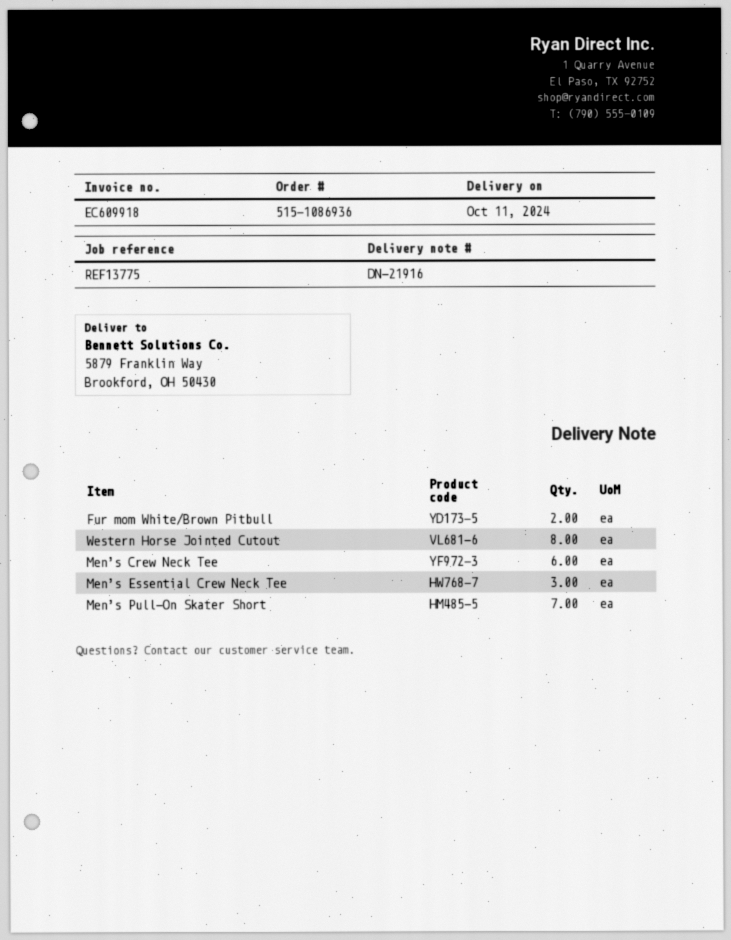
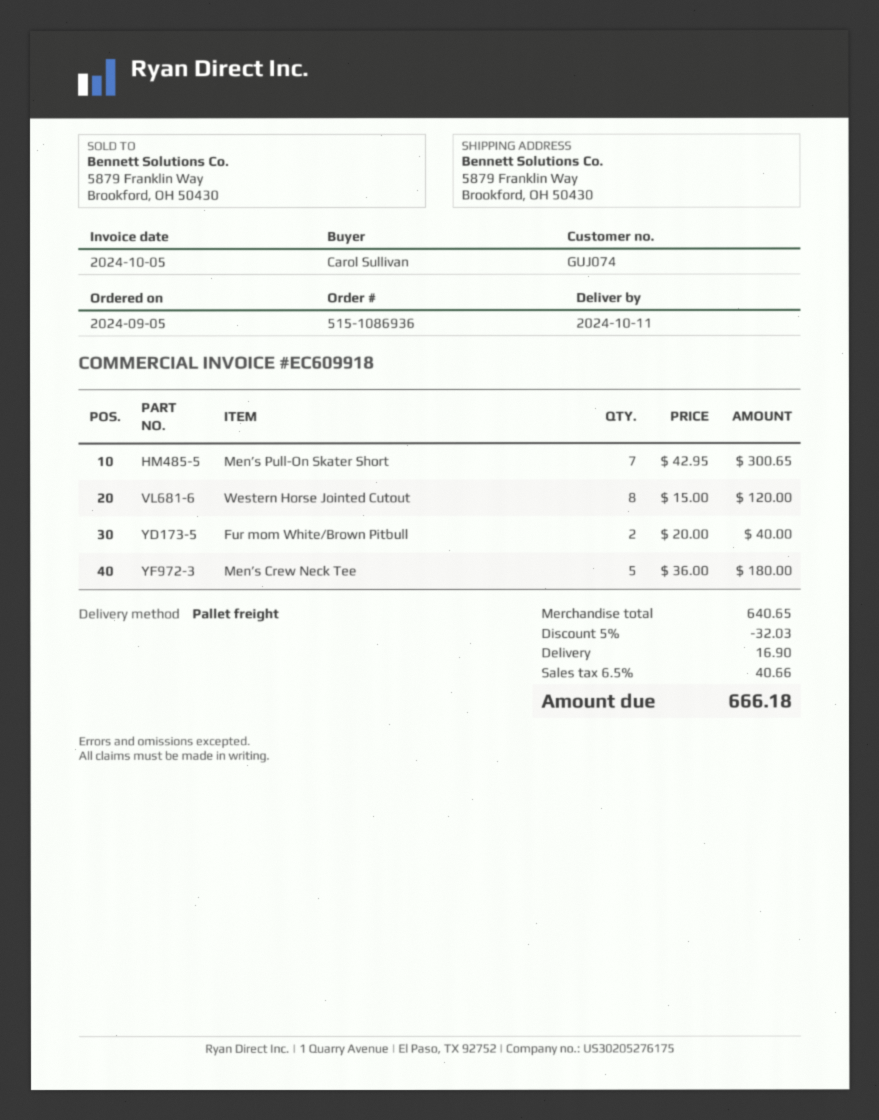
Men’s Crew Neck Tee: 6 -> 5
Men’s Essential Crew Neck Tee: 3 -> none

